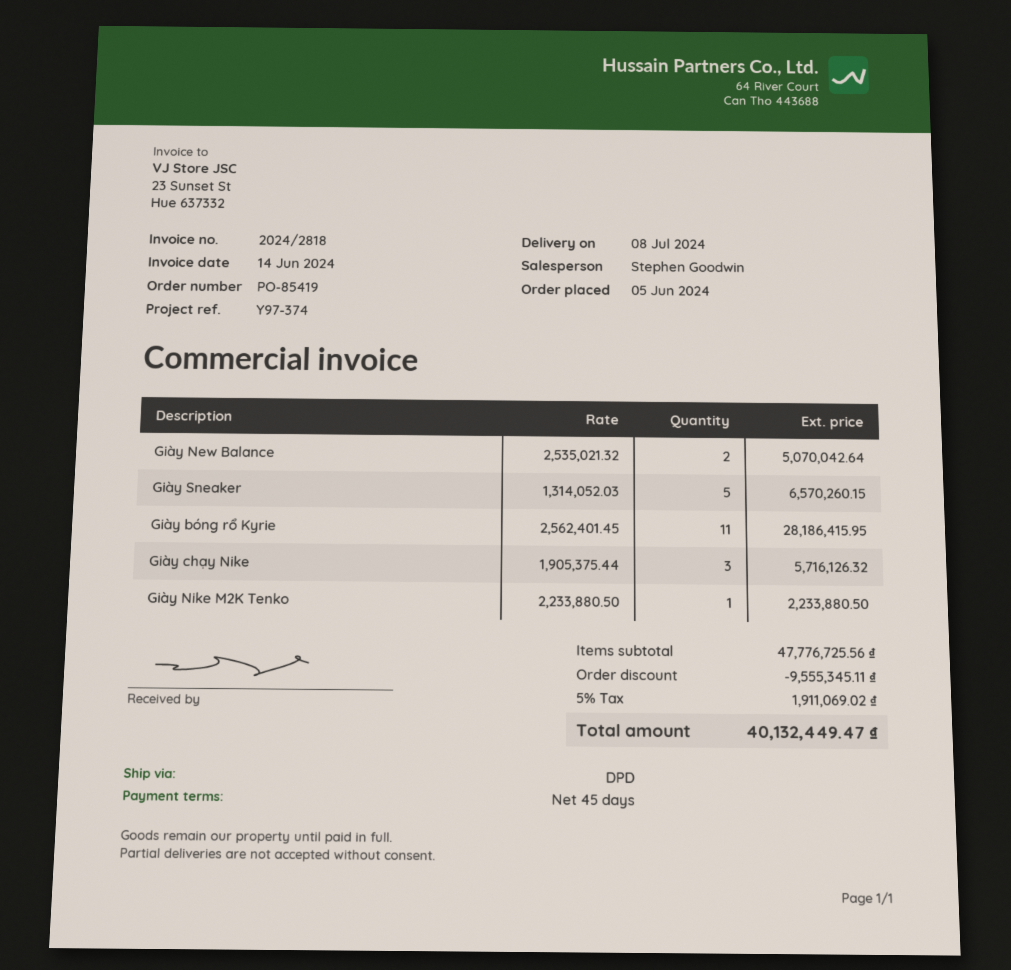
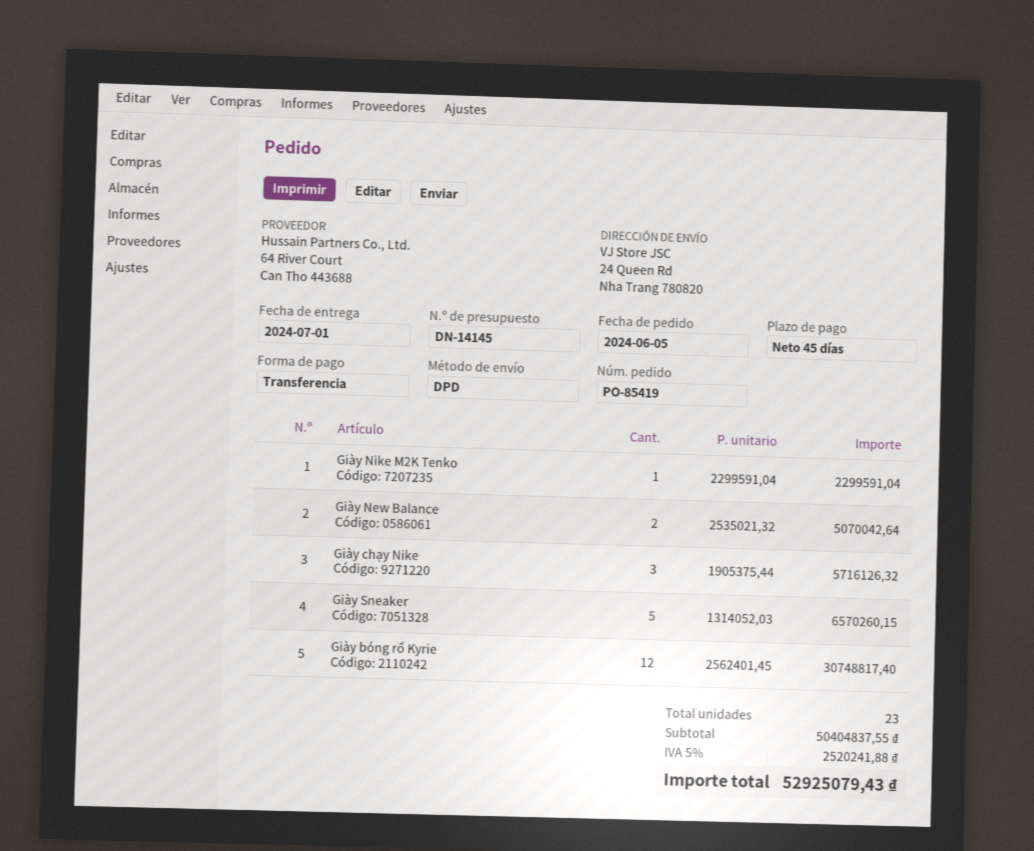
delivery date: 2024-07-08 -> 2024-07-01
Giày bóng rổ Kyrie: 11 x 2562401.45 = 28186415.95 -> 12 x 2562401.45 = 30748817.40
Giày Nike M2K Tenko: 1 x 2233880.50 = 2233880.50 -> 1 x 2299591.04 = 2299591.04
subtotal: 47776725.56 -> 50404837.55
discount: 9555345.11 -> none
tax: 5% = 1911069.02 -> 5% = 2520241.88
total: 40132449.47 -> 52925079.43

